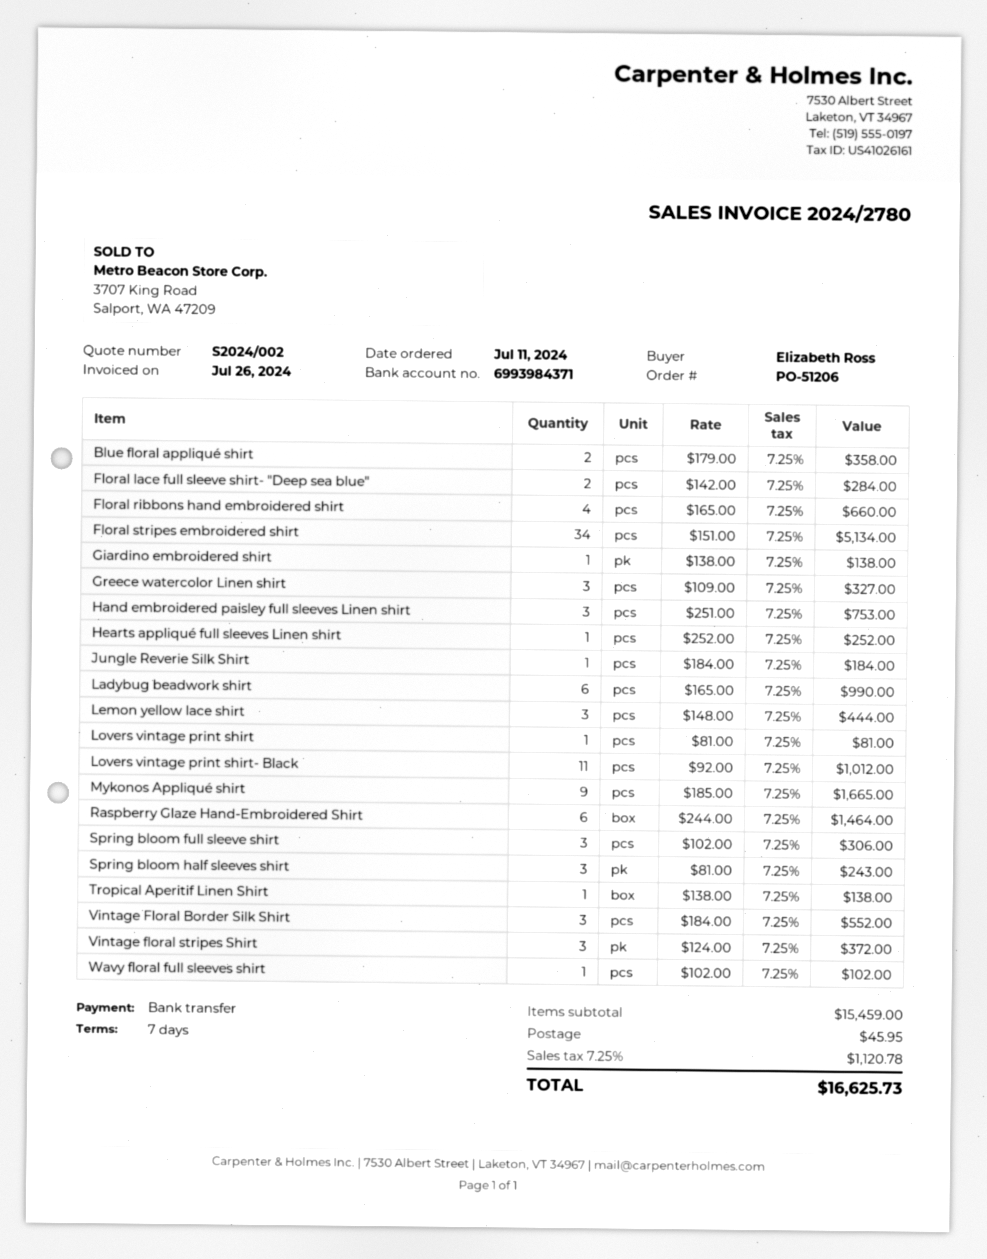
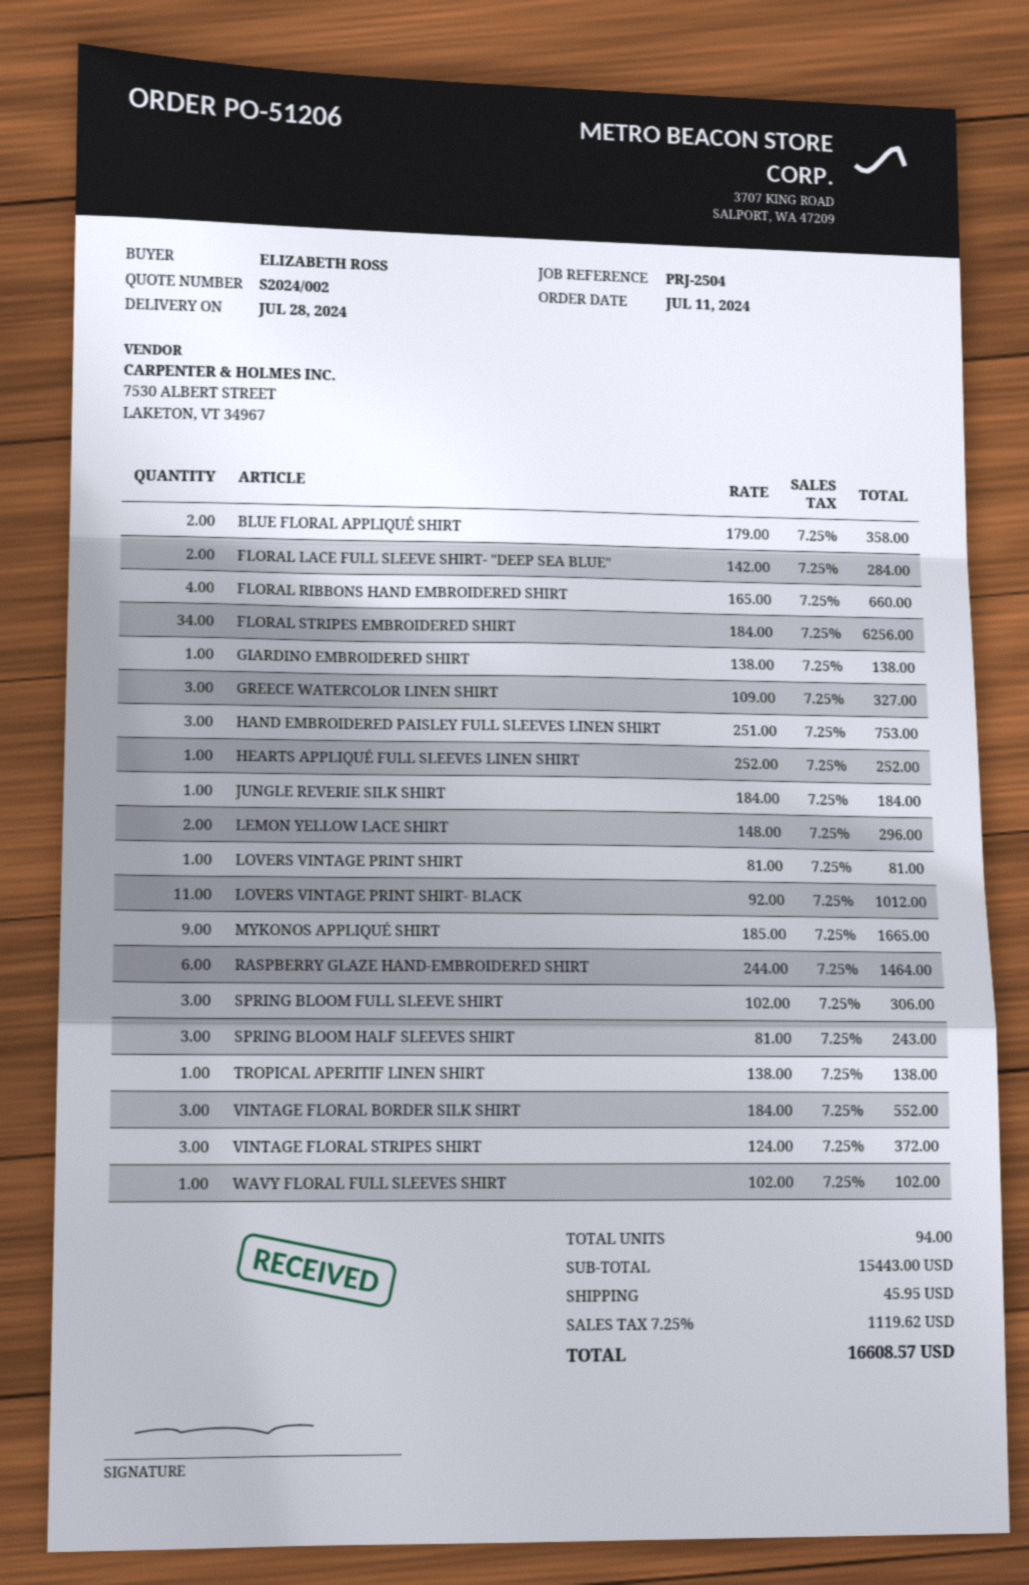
Floral stripes embroidered shirt: 34 x 151.00 = 5134.00 -> 34 x 184.00 = 6256.00
Ladybug beadwork shirt: 6 x 165.00 = 990.00 -> none
Lemon yellow lace shirt: 3 x 148.00 = 444.00 -> 2 x 148.00 = 296.00
subtotal: 15459.00 -> 15443.00
tax: 7.25% = 1120.78 -> 7.25% = 1119.62
total: 16625.73 -> 16608.57

